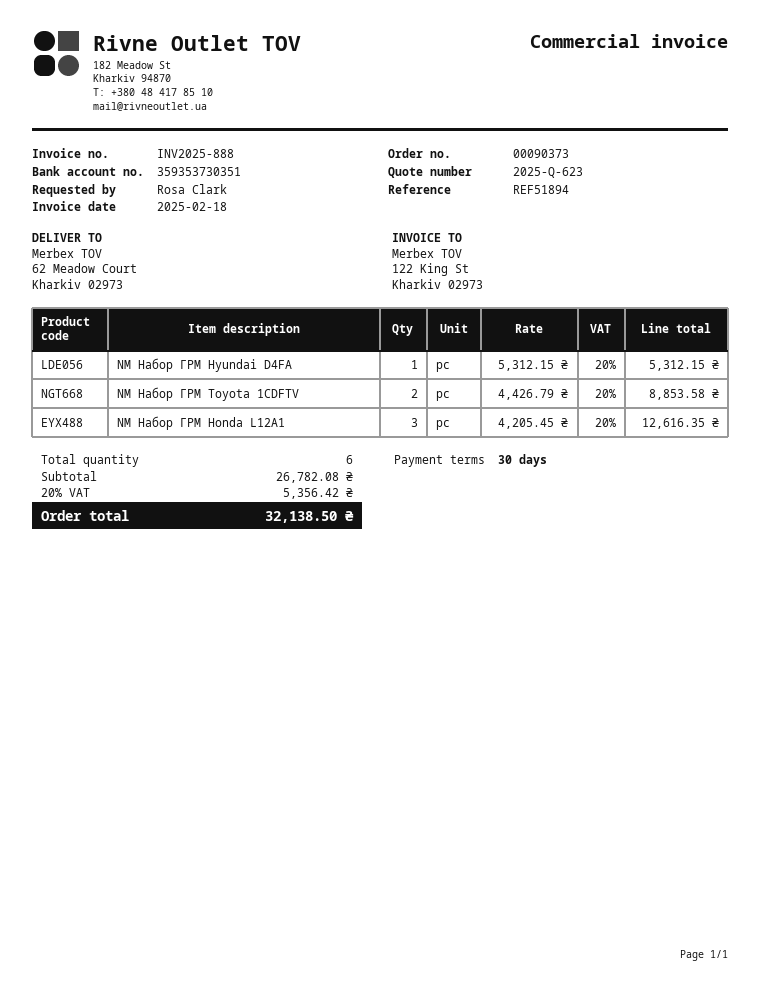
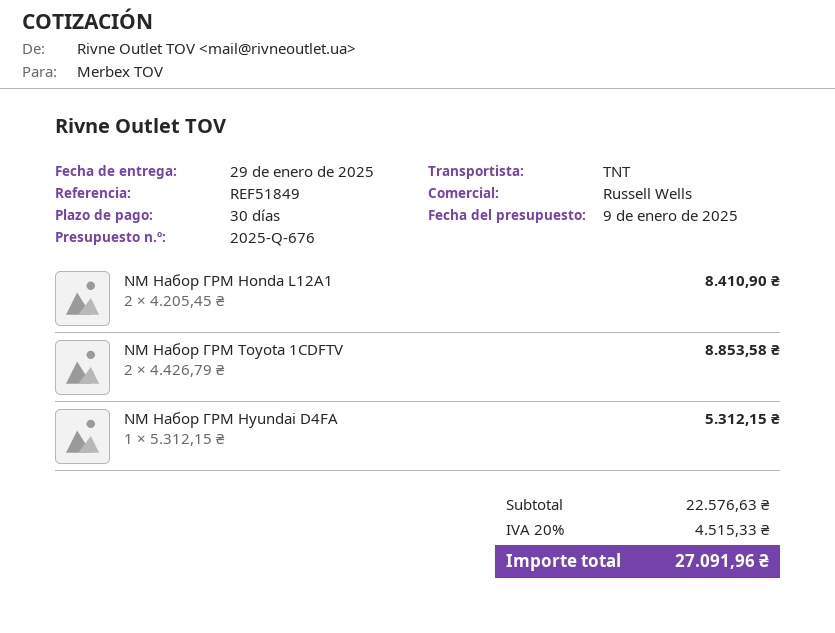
quote number: 2025-Q-623 -> 2025-Q-676
reference: REF51894 -> REF51849
NM Набор ГРМ Honda L12A1: 3 x 4205.45 = 12616.35 -> 2 x 4205.45 = 8410.90
subtotal: 26782.08 -> 22576.63
tax: 20% = 5356.42 -> 20% = 4515.33
total: 32138.50 -> 27091.96

